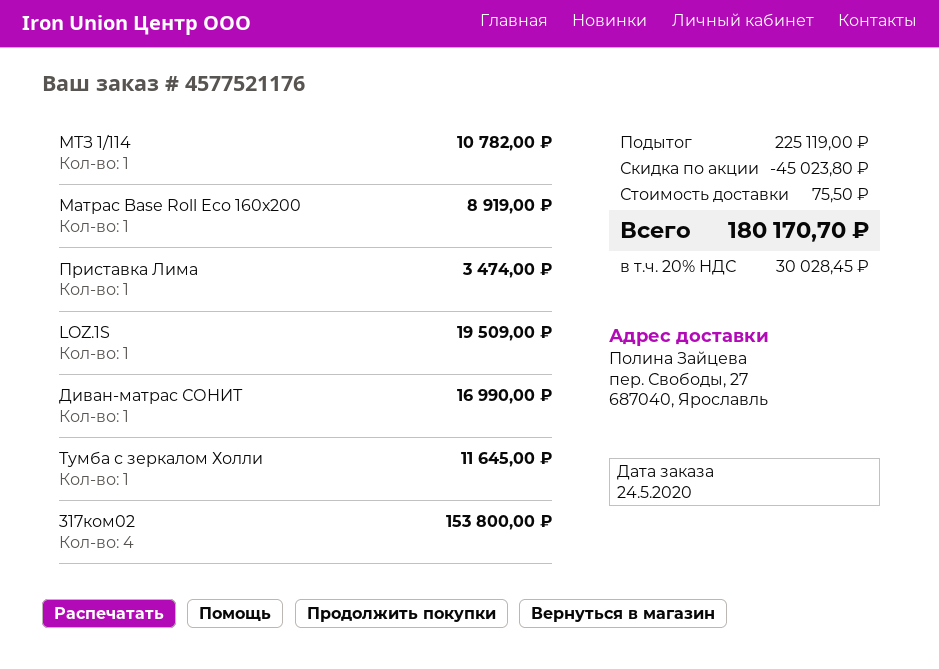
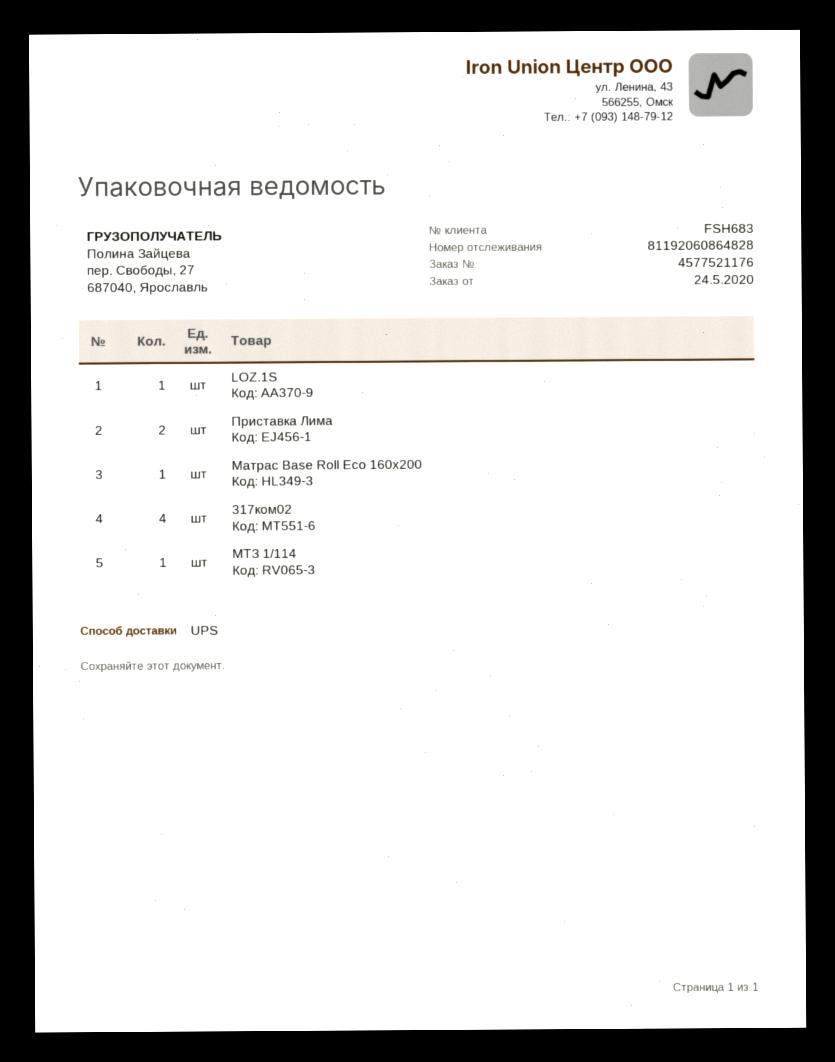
Приставка Лима: 1 -> 2
Диван-матрас СОНИТ: 1 -> none
Тумба с зеркалом Холли: 1 -> none

